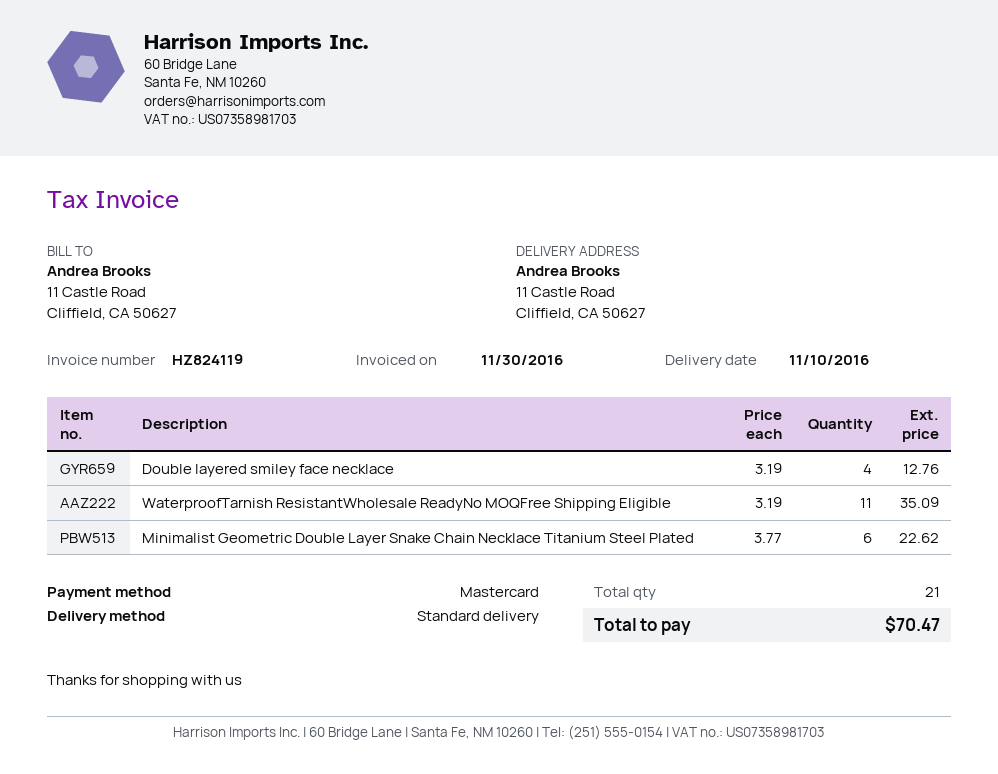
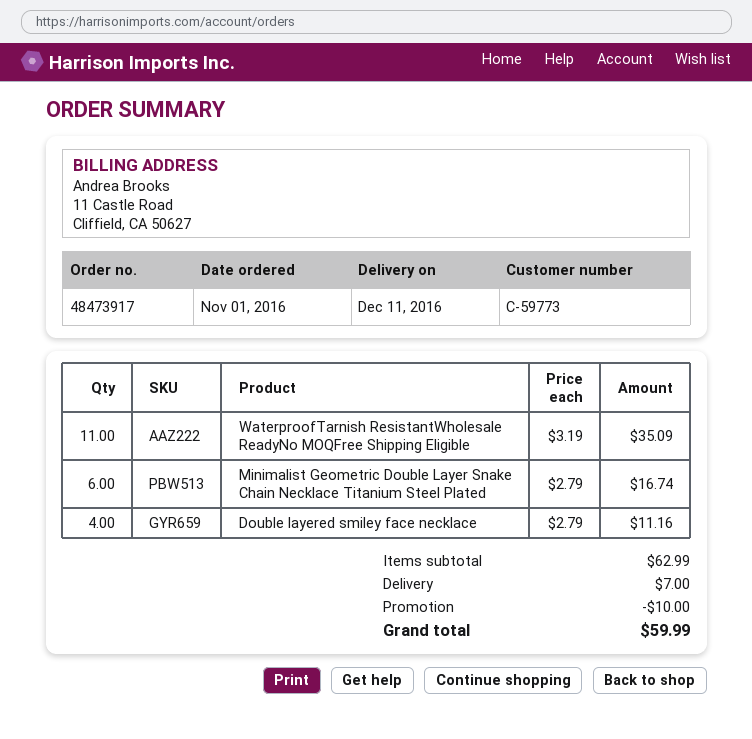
delivery date: 2016-11-10 -> 2016-12-11
Double layered smiley face necklace: 4 x 3.19 = 12.76 -> 4 x 2.79 = 11.16
Minimalist Geometric Double Layer Snake Chain Necklace Titanium Steel Plated: 6 x 3.77 = 22.62 -> 6 x 2.79 = 16.74
discount: none -> 10.00
shipping: none -> 7.00
total: 70.47 -> 59.99

